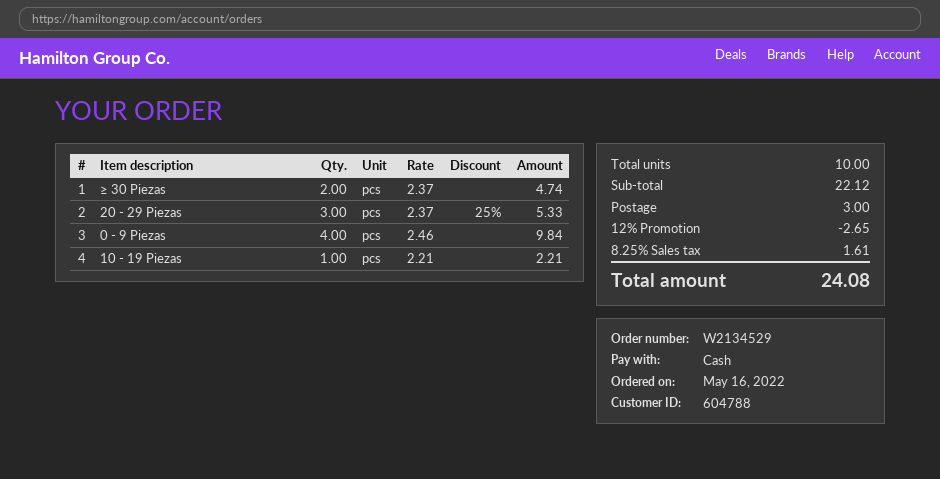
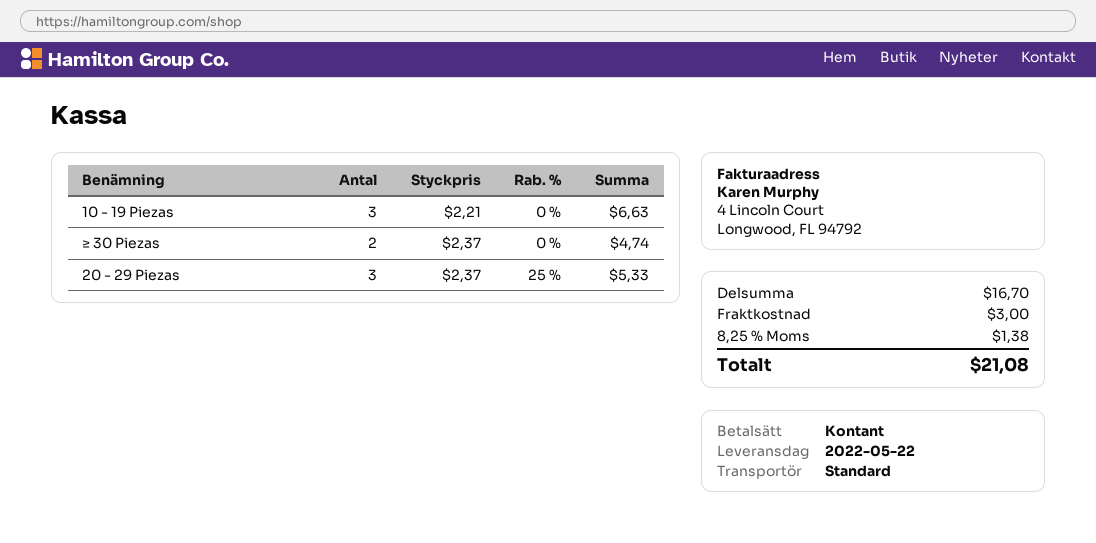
0 - 9 Piezas: 4 x 2.46 = 9.84 -> none
10 - 19 Piezas: 1 x 2.21 = 2.21 -> 3 x 2.21 = 6.63
subtotal: 22.12 -> 16.70
discount: 12% = 2.65 -> none
tax: 8.25% = 1.61 -> 8.25% = 1.38
total: 24.08 -> 21.08

